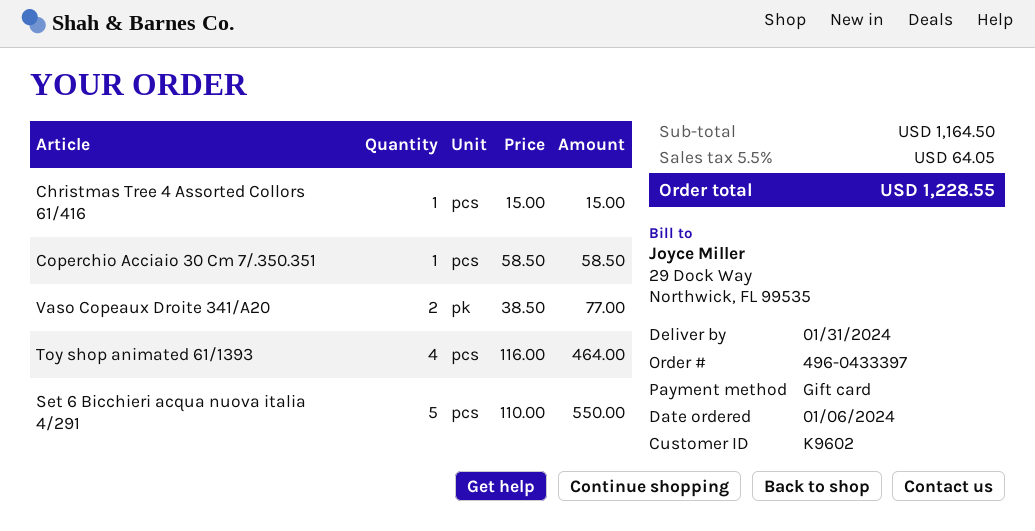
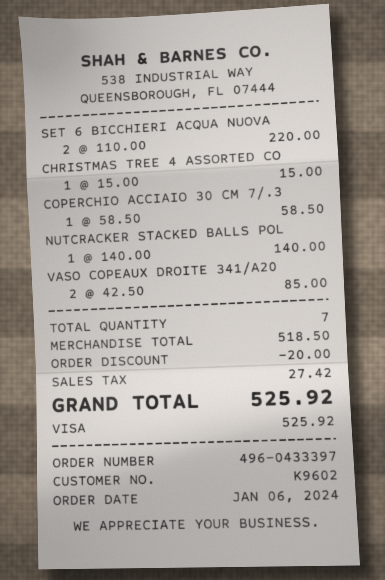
payment method: gift card -> Visa
Vaso Copeaux Droite 341/A20: 2 x 38.50 = 77.00 -> 2 x 42.50 = 85.00
Toy shop animated 61/1393: 4 x 116.00 = 464.00 -> none
Set 6 Bicchieri acqua nuova italia 4/291: 5 x 110.00 = 550.00 -> 2 x 110.00 = 220.00
NUTCRACKER STACKED BALLS POL: none -> 1 x 140.00 = 140.00
subtotal: 1164.50 -> 518.50
discount: none -> 20.00
tax: 64.05 -> 27.42
total: 1228.55 -> 525.92

